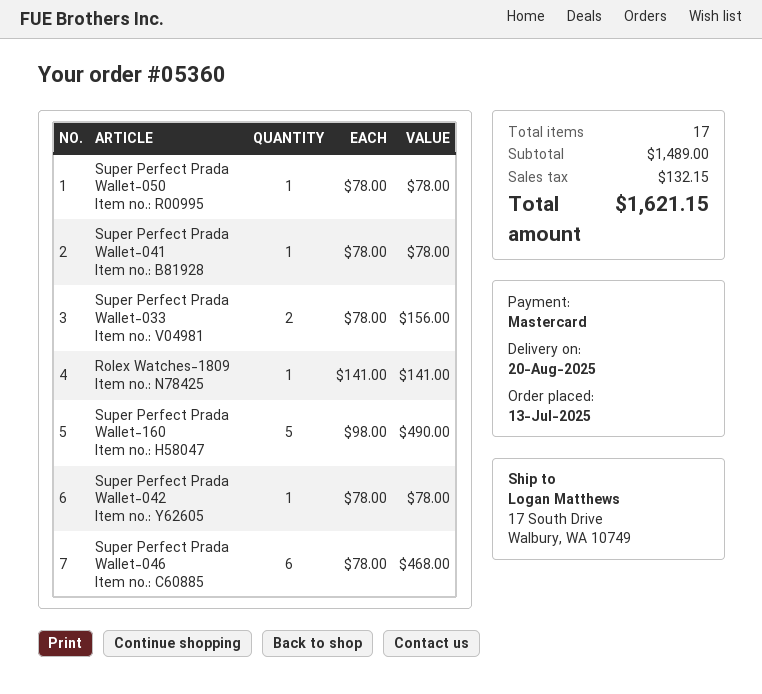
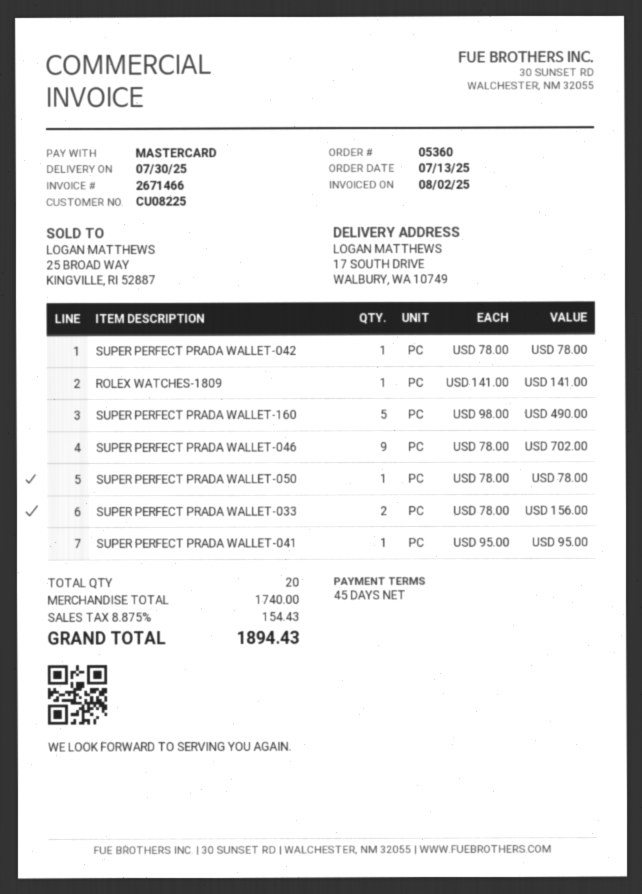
delivery date: 2025-08-20 -> 2025-07-30
Super Perfect Prada Wallet-041: 1 x 78.00 = 78.00 -> 1 x 95.00 = 95.00
Super Perfect Prada Wallet-046: 6 x 78.00 = 468.00 -> 9 x 78.00 = 702.00
total quantity: 17 -> 20
subtotal: 1489.00 -> 1740.00
tax: 132.15 -> 154.43
total: 1621.15 -> 1894.43

